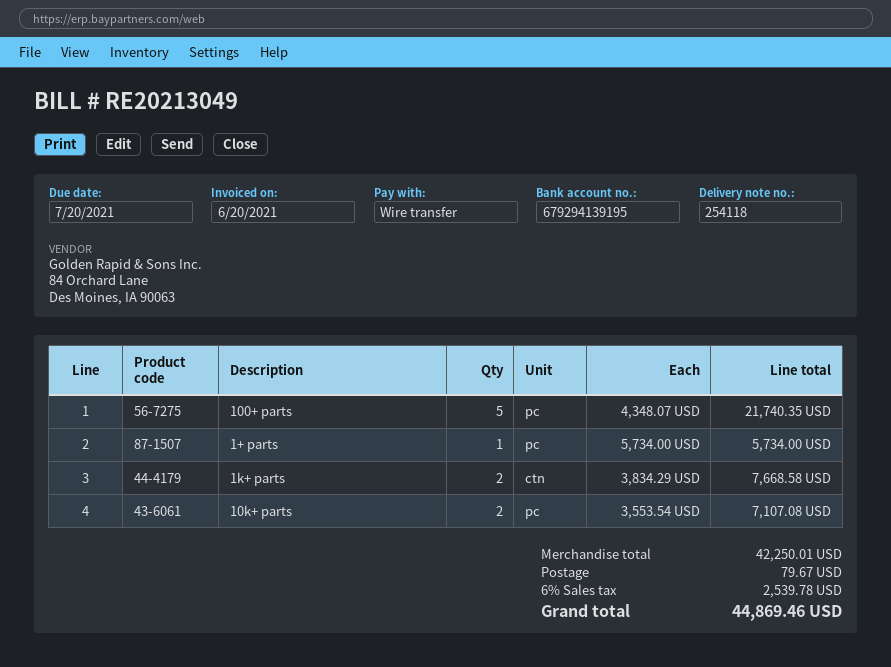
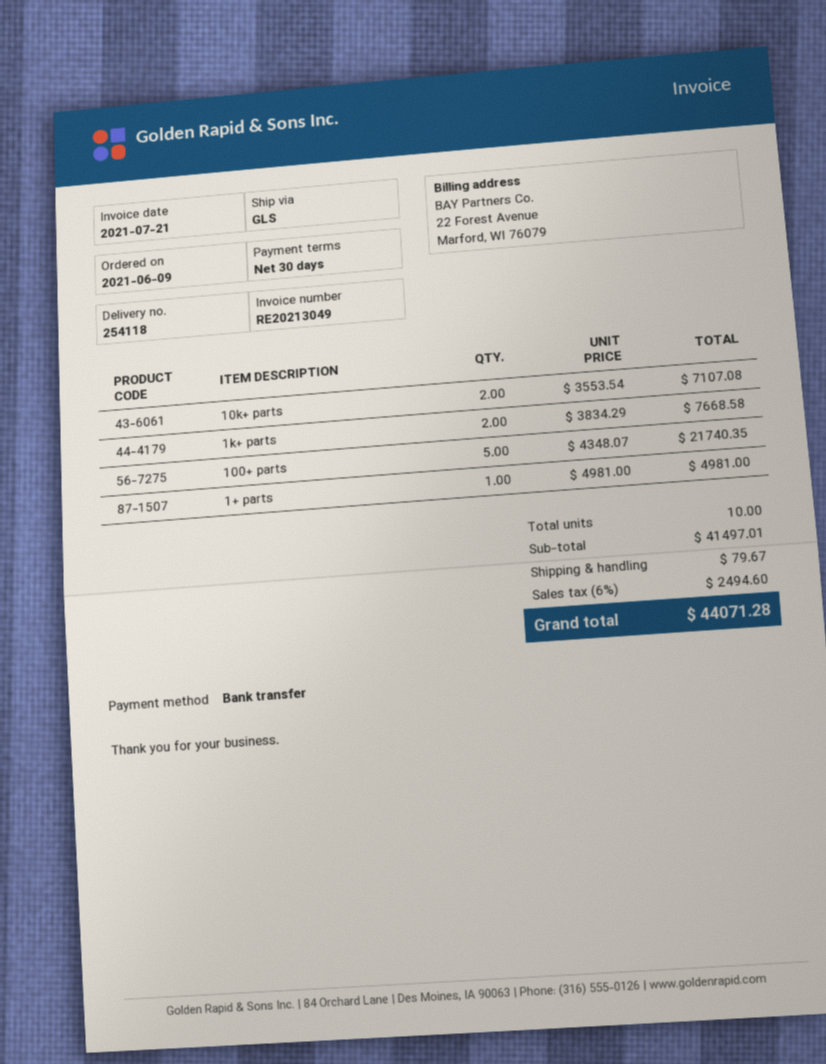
invoice date: 2021-06-20 -> 2021-07-21
1+ parts: 1 x 5734.00 = 5734.00 -> 1 x 4981.00 = 4981.00
subtotal: 42250.01 -> 41497.01
tax: 6% = 2539.78 -> 6% = 2494.60
total: 44869.46 -> 44071.28

